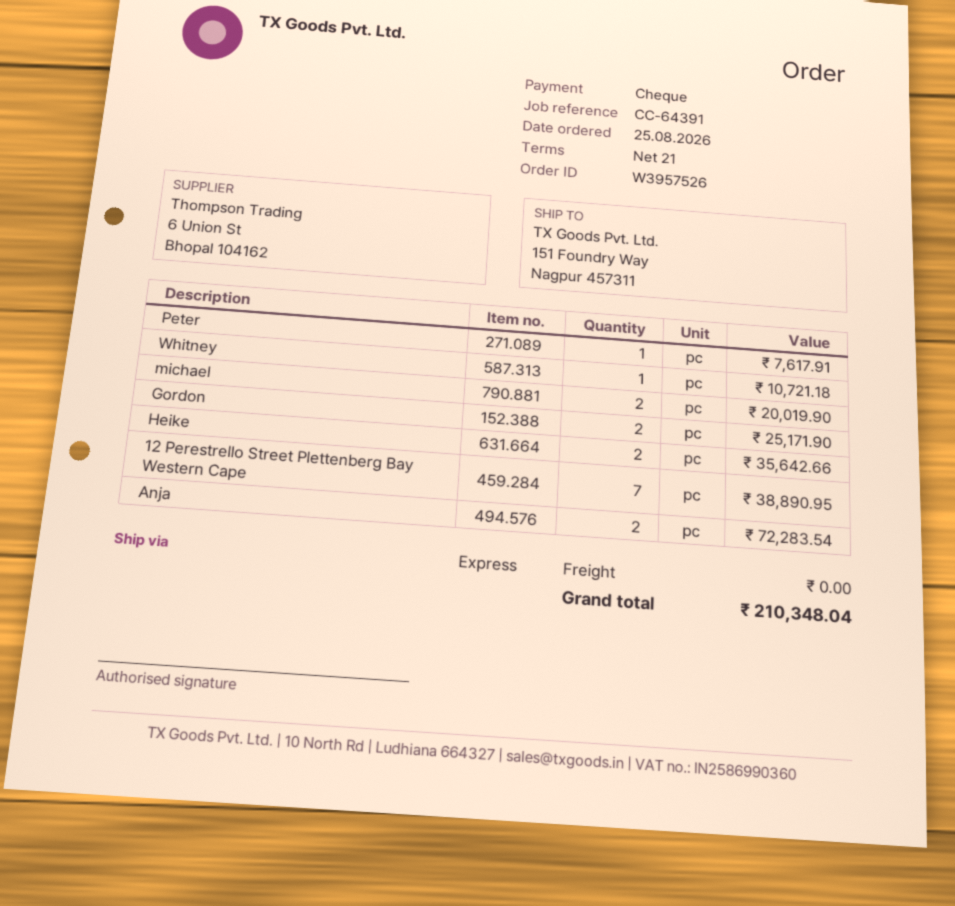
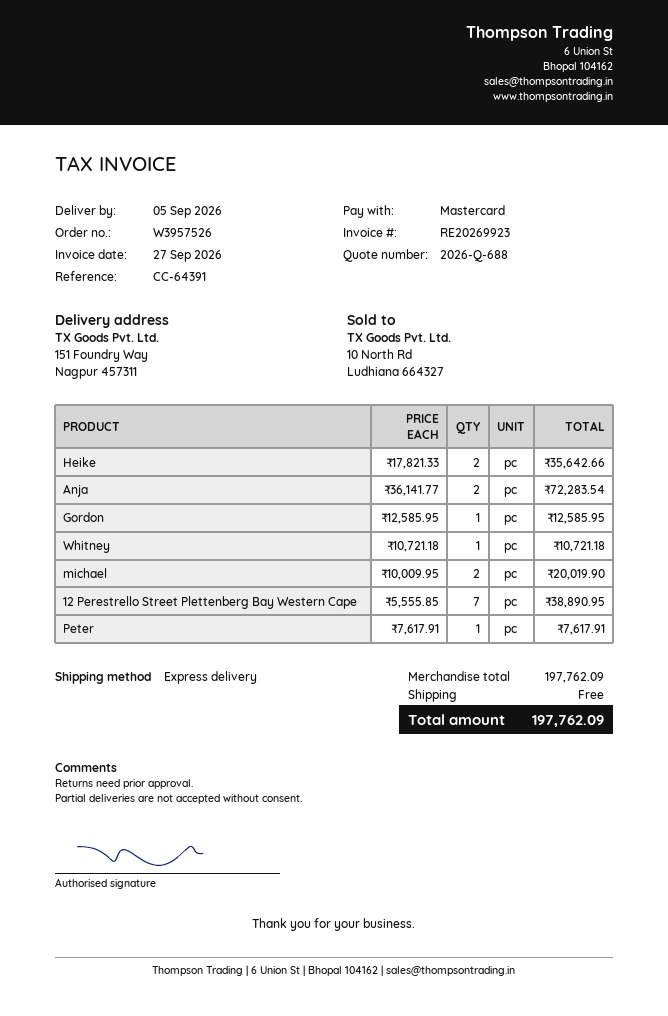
payment method: cheque -> Mastercard
Gordon: 2 for 25171.90 -> 1 for 12585.95
total: 210348.04 -> 197762.09

